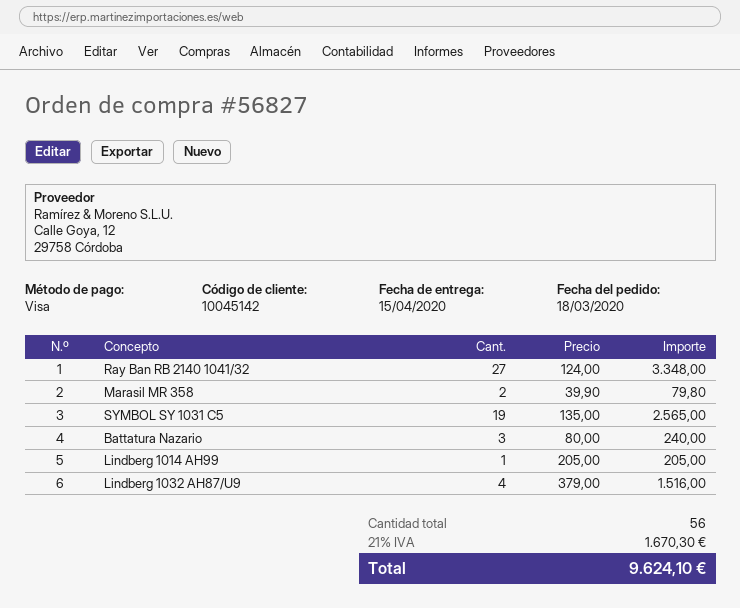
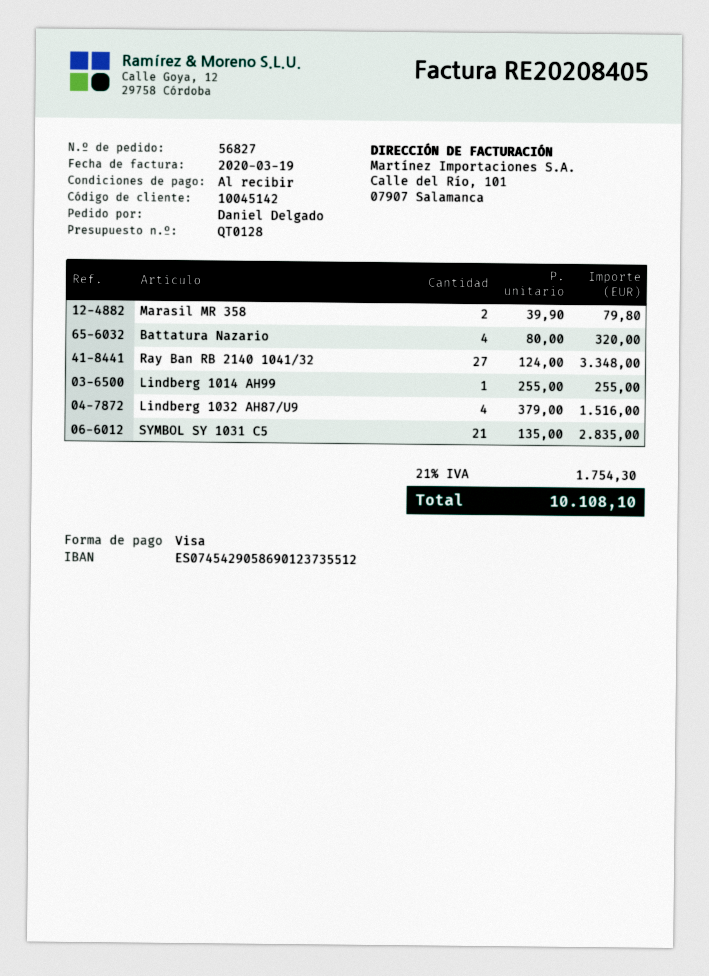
SYMBOL SY 1031 C5: 19 x 135.00 = 2565.00 -> 21 x 135.00 = 2835.00
Battatura Nazario: 3 x 80.00 = 240.00 -> 4 x 80.00 = 320.00
Lindberg 1014 AH99: 1 x 205.00 = 205.00 -> 1 x 255.00 = 255.00
tax: 21% = 1670.30 -> 21% = 1754.30
total: 9624.10 -> 10108.10

